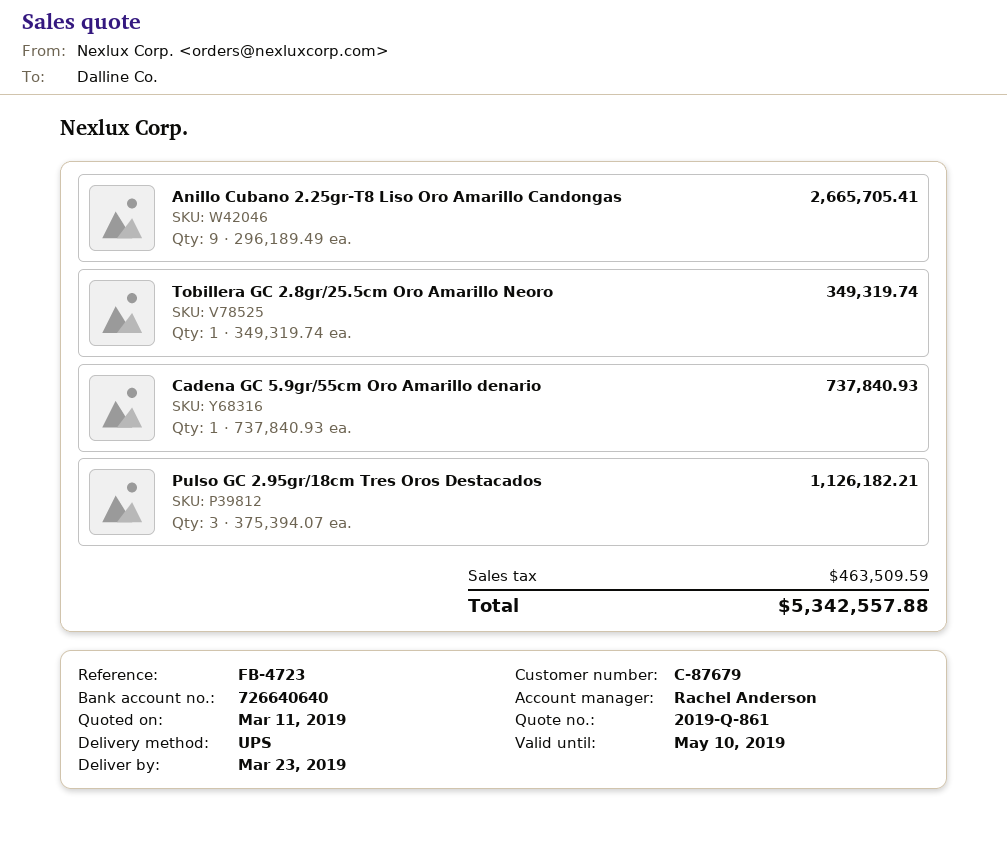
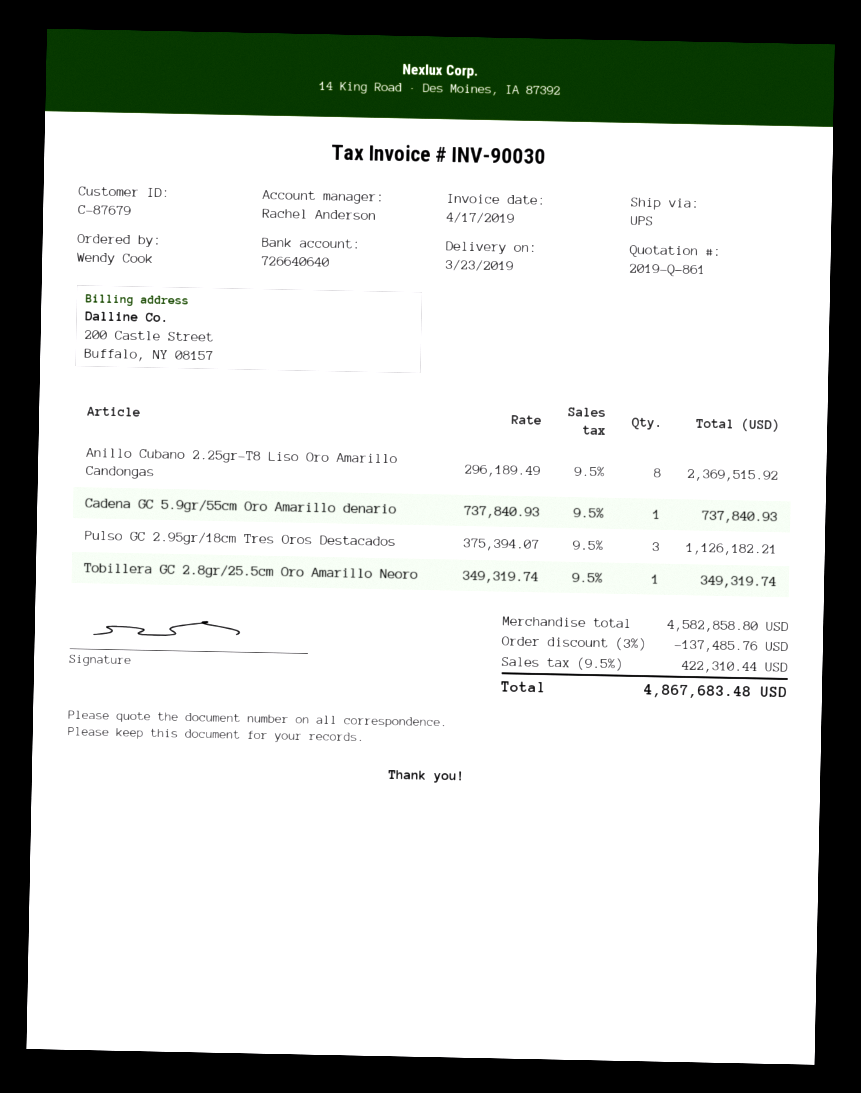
Anillo Cubano 2.25gr-T8 Liso Oro Amarillo Candongas: 9 x 296189.49 = 2665705.41 -> 8 x 296189.49 = 2369515.92
discount: none -> 3% = 137485.76
tax: 463509.59 -> 422310.44
total: 5342557.88 -> 4867683.48

